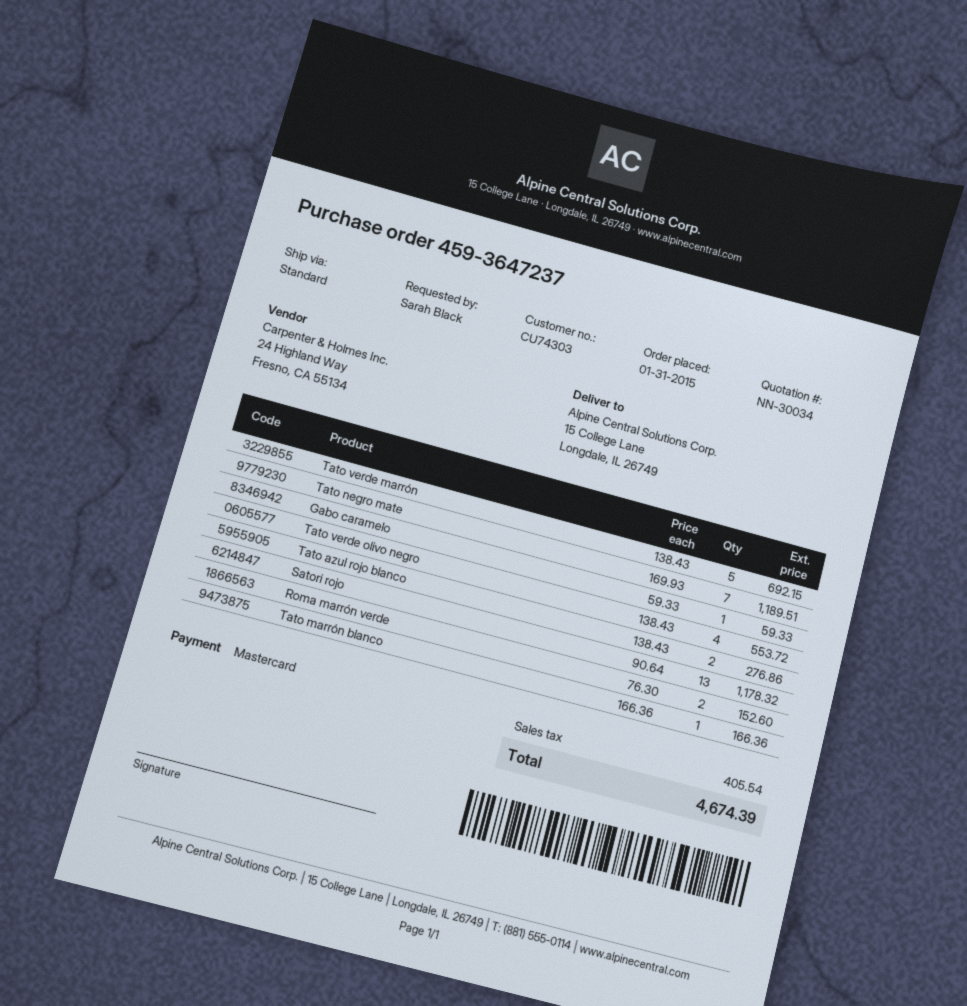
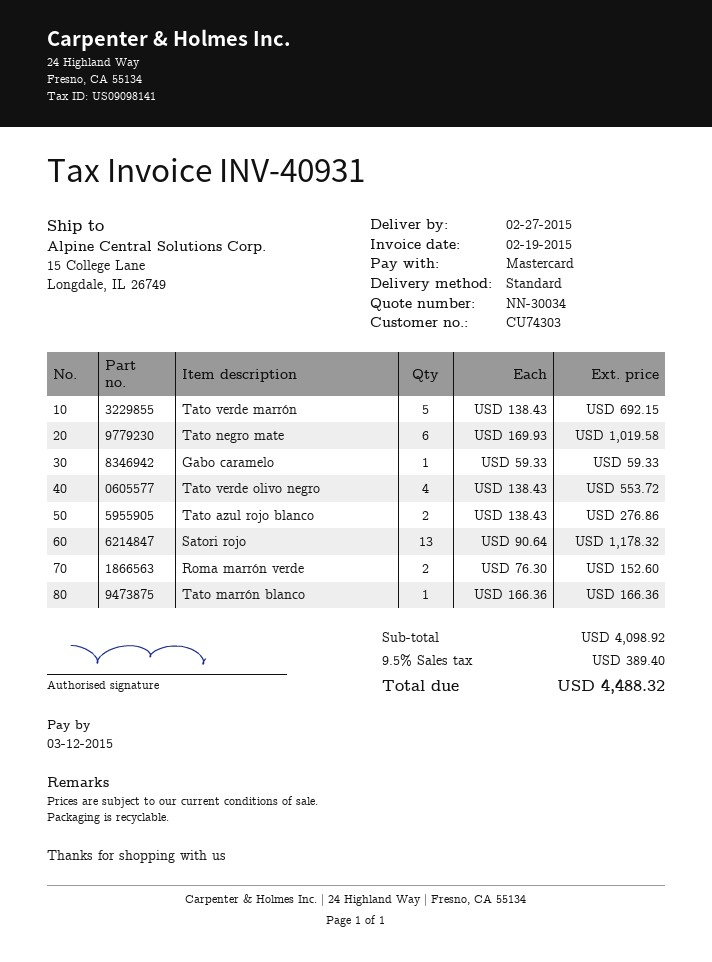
Tato negro mate: 7 x 169.93 = 1189.51 -> 6 x 169.93 = 1019.58
tax: 405.54 -> 389.40
total: 4674.39 -> 4488.32

